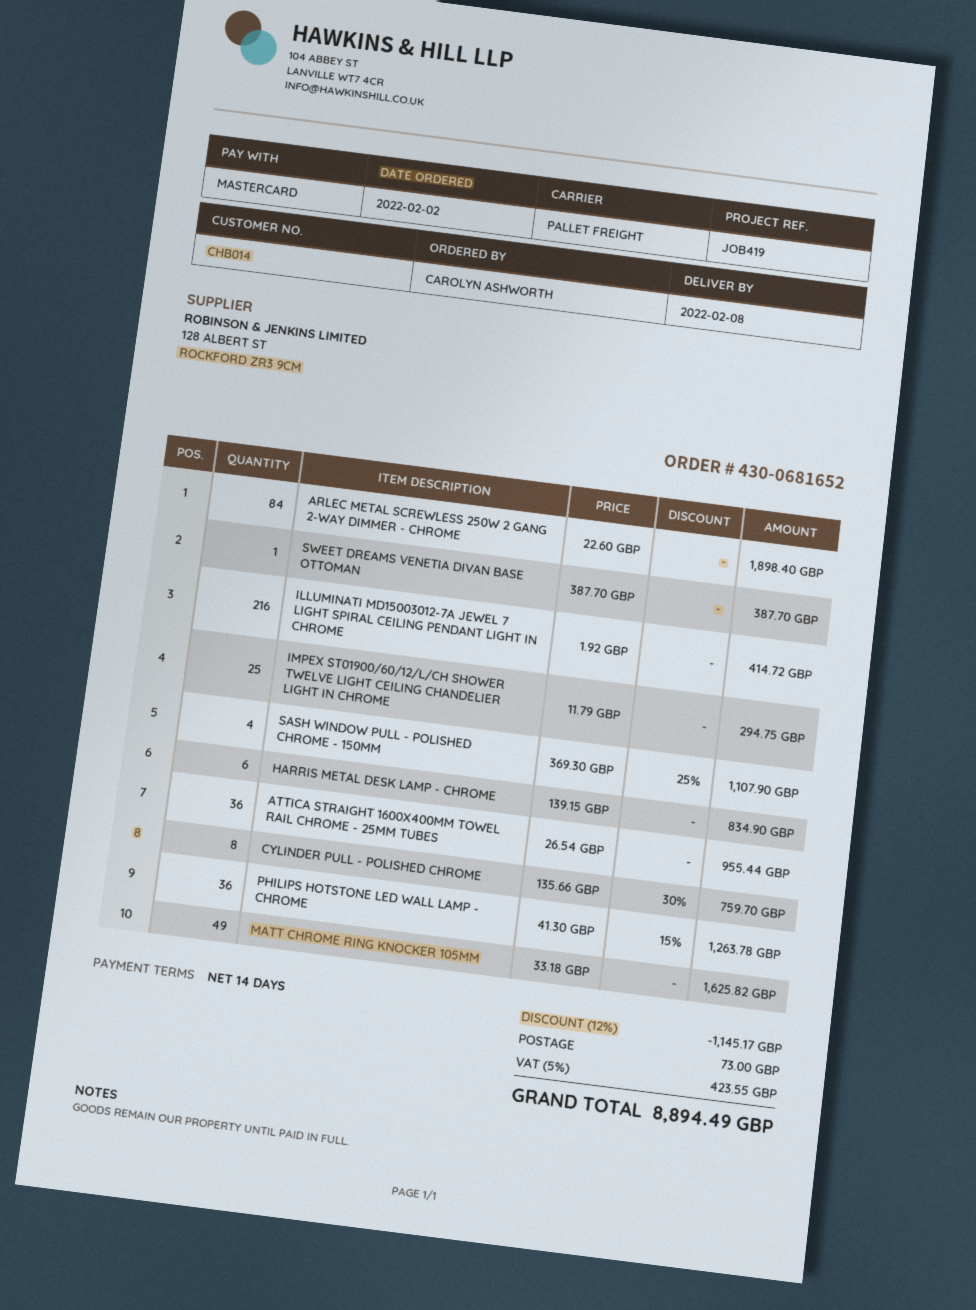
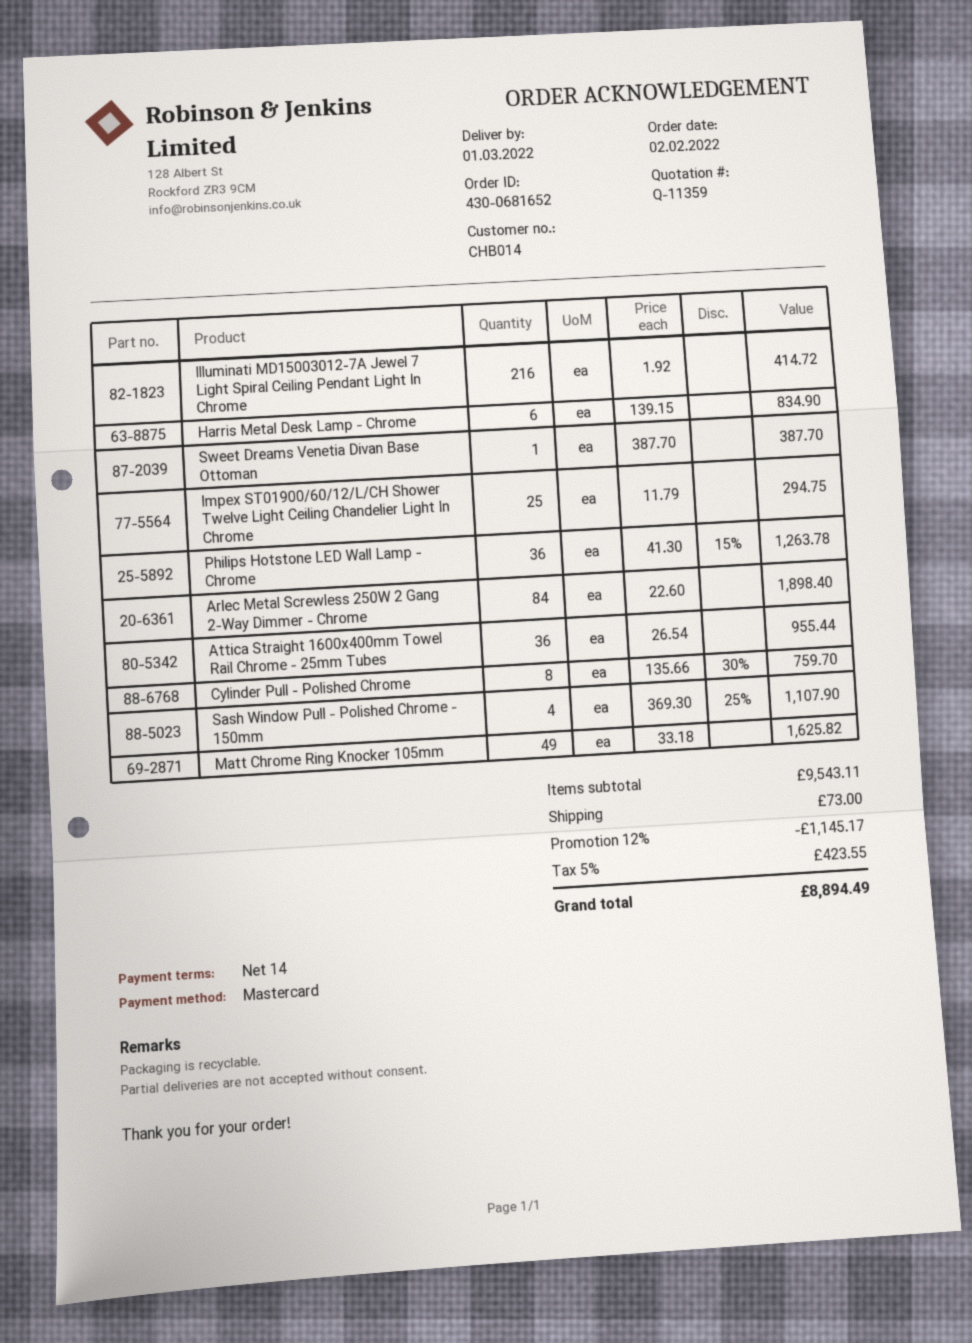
delivery date: 2022-02-08 -> 2022-03-01

